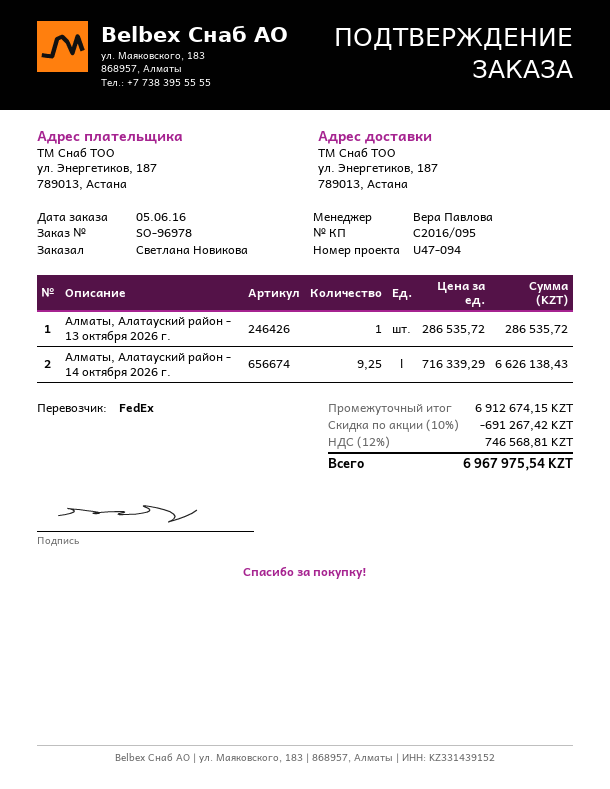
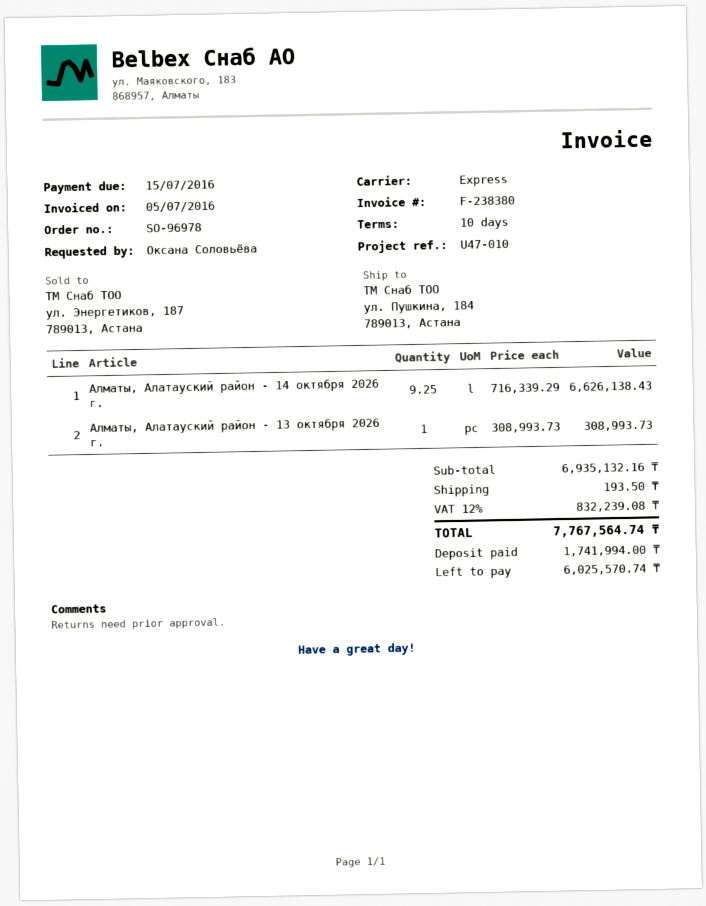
reference: U47-094 -> U47-010
ordered by: Светлана Новикова -> Оксана Соловьёва
shipping method: FedEx -> express
ship to: ул. Энергетиков, 187, 789013, Астана -> ул. Пушкина, 184, 789013, Астана
Алматы, Алатауский район - 13 октября 2026 г.: 1 x 286535.72 = 286535.72 -> 1 x 308993.73 = 308993.73
subtotal: 6912674.15 -> 6935132.16
discount: 10% = 691267.42 -> none
shipping: none -> 193.50
tax: 12% = 746568.81 -> 12% = 832239.08
total: 6967975.54 -> 7767564.74

